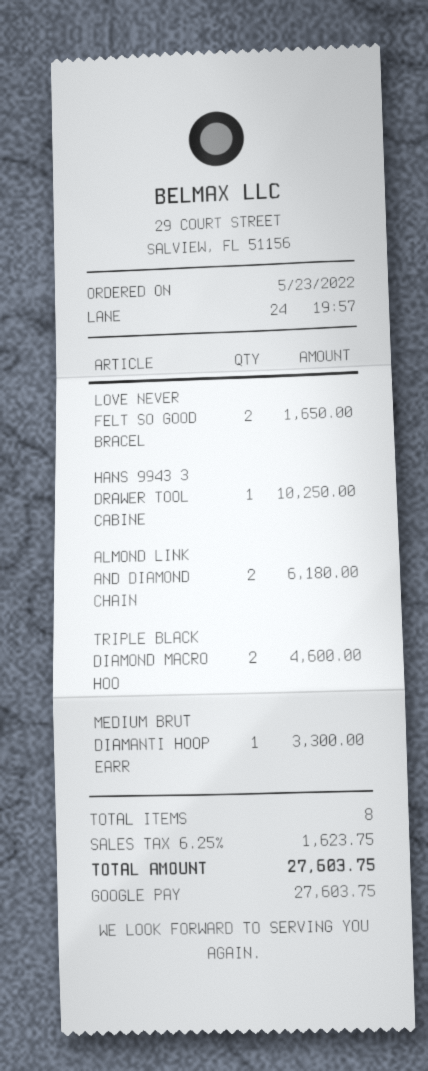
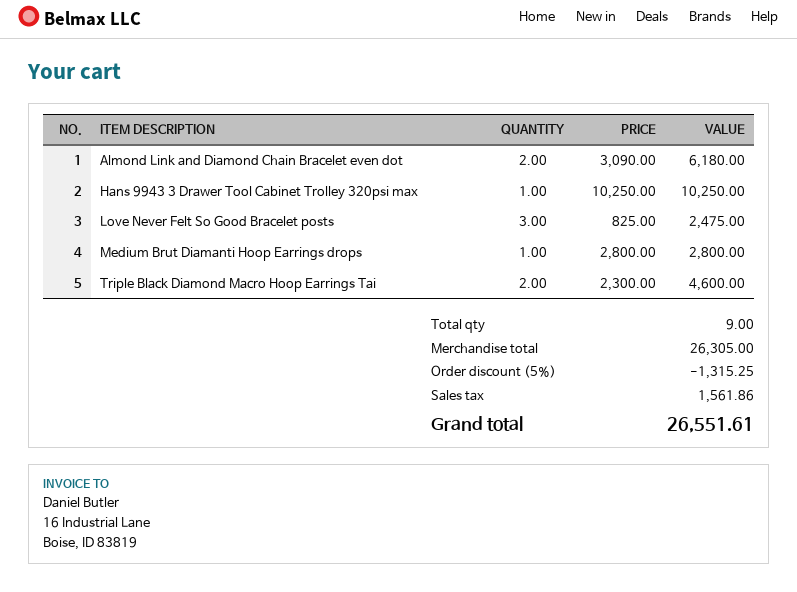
LOVE NEVER FELT SO GOOD BRACEL: 2 for 1650.00 -> 3 for 2475.00
MEDIUM BRUT DIAMANTI HOOP EARR: 1 for 3300.00 -> 1 for 2800.00
total quantity: 8 -> 9
discount: none -> 5% = 1315.25
tax: 1623.75 -> 1561.86
total: 27603.75 -> 26551.61

